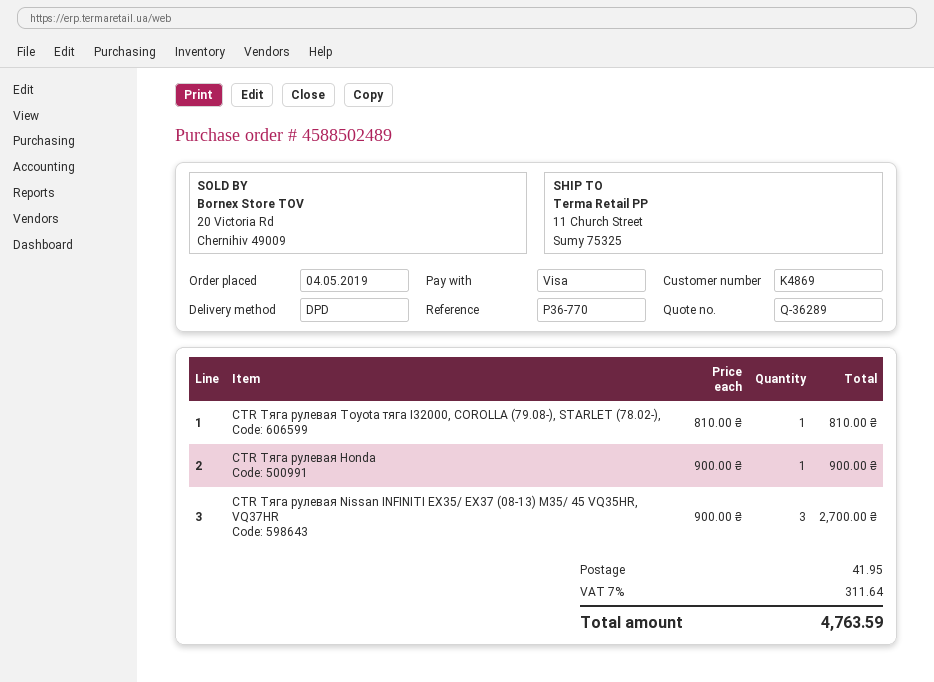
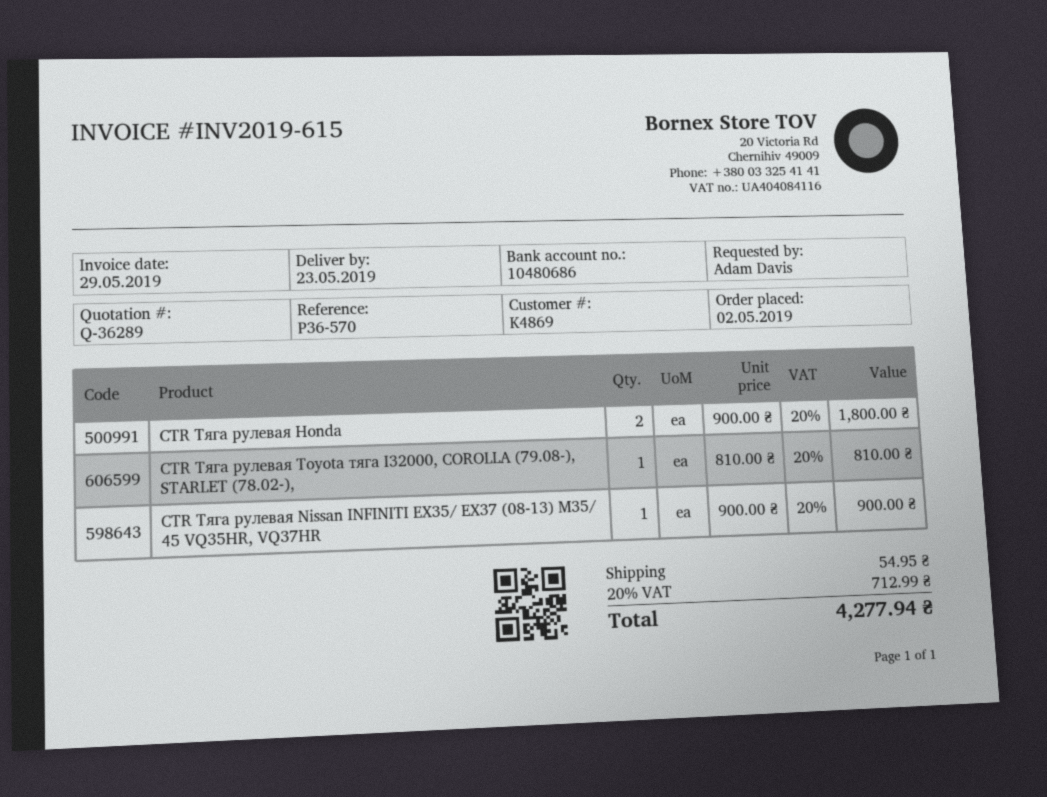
order date: 2019-05-04 -> 2019-05-02
reference: P36-770 -> P36-570
CTR Тяга рулевая Honda: 1 x 900.00 = 900.00 -> 2 x 900.00 = 1800.00
CTR Тяга рулевая Nissan INFINITI EX35/ EX37 (08-13) M35/ 45 VQ35HR, VQ37HR: 3 x 900.00 = 2700.00 -> 1 x 900.00 = 900.00
shipping: 41.95 -> 54.95
tax: 7% = 311.64 -> 20% = 712.99
total: 4763.59 -> 4277.94

